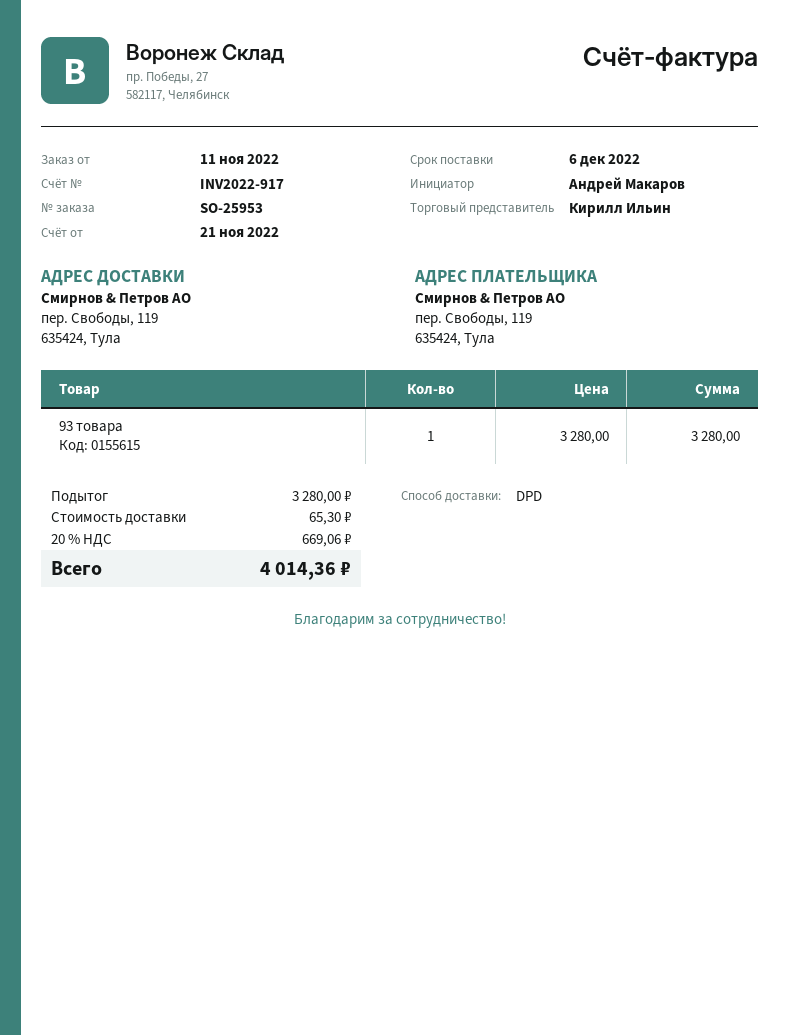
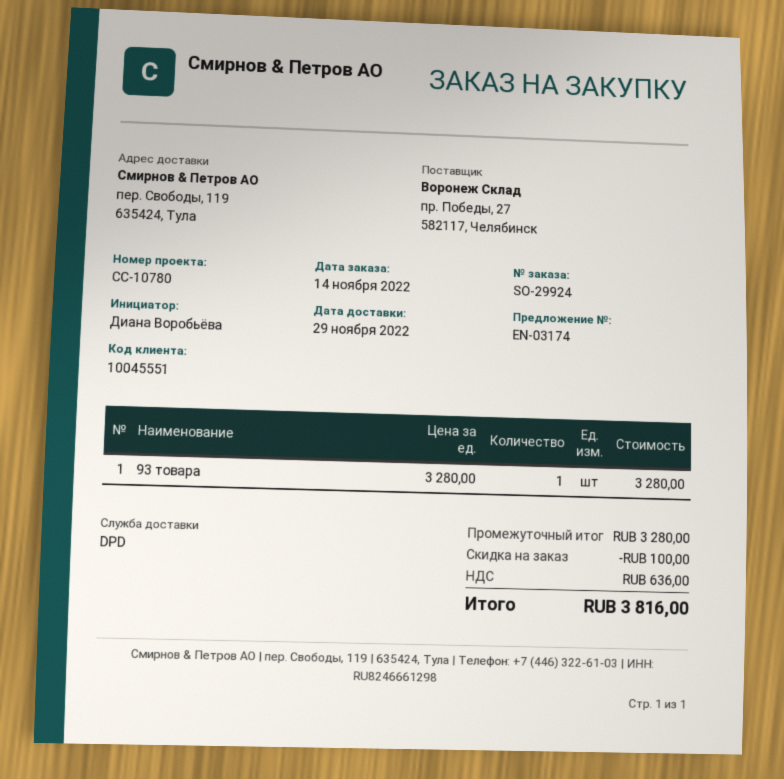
order number: SO-25953 -> SO-29924
order date: 2022-11-11 -> 2022-11-14
delivery date: 2022-12-06 -> 2022-11-29
ordered by: Андрей Макаров -> Диана Воробьёва
discount: none -> 100.00
shipping: 65.30 -> none
tax: 669.06 -> 636.00
total: 4014.36 -> 3816.00

